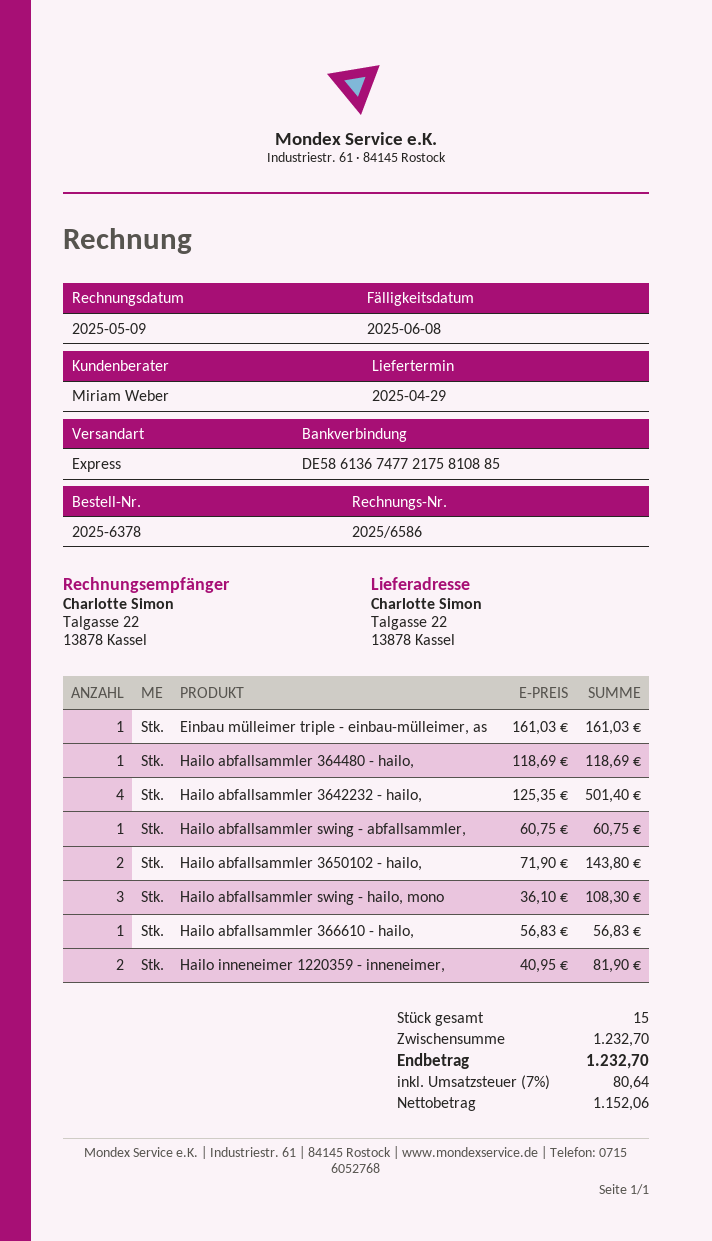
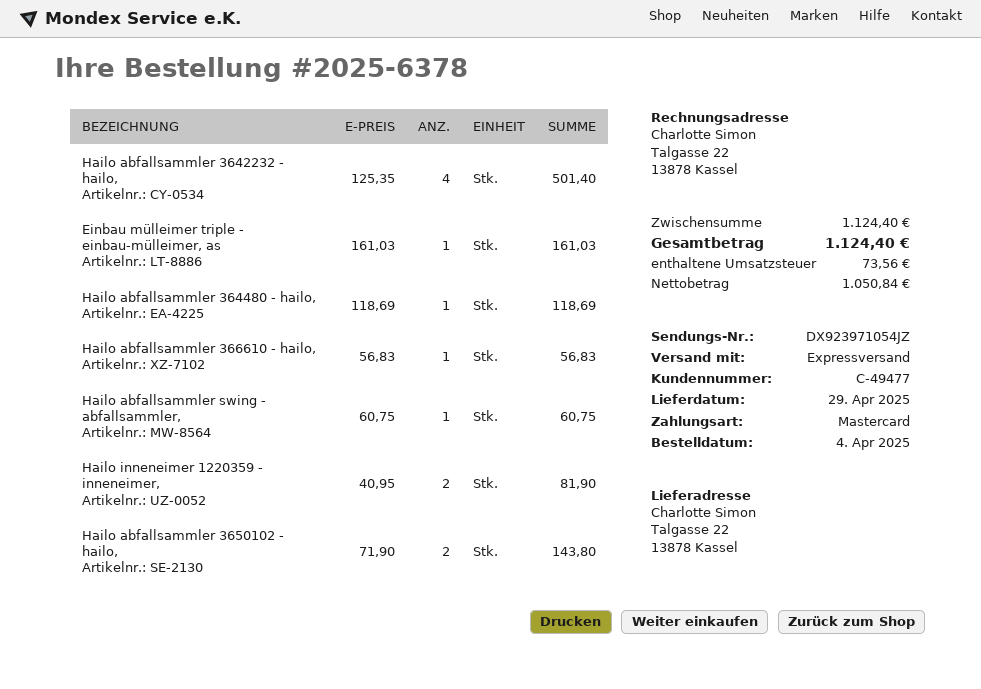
Hailo abfallsammler swing - hailo, mono: 3 x 36.10 = 108.30 -> none
subtotal: 1232.70 -> 1124.40
net: 1152.06 -> 1050.84
tax: 80.64 -> 73.56
total: 1232.70 -> 1124.40

